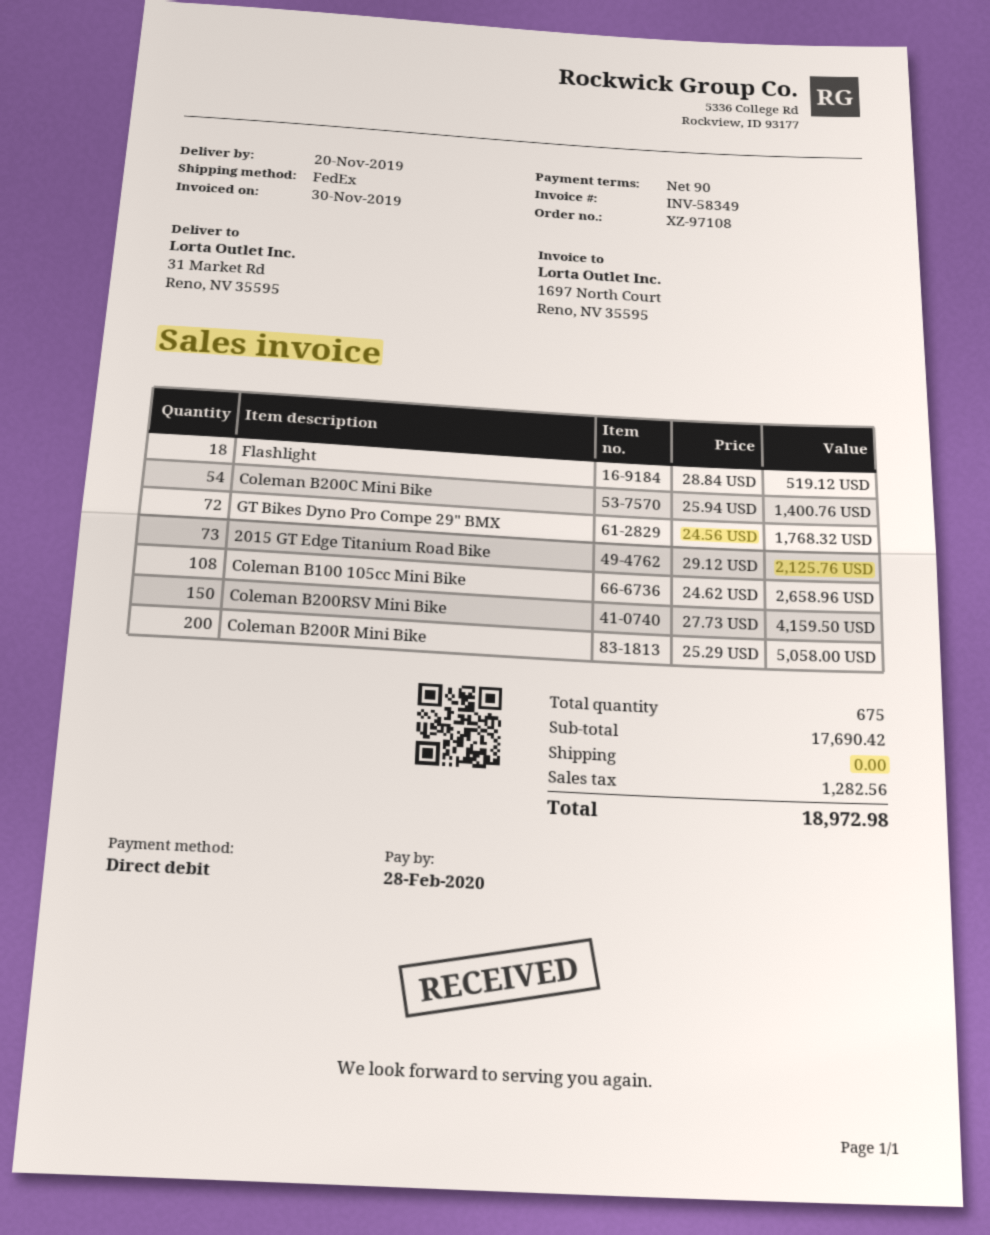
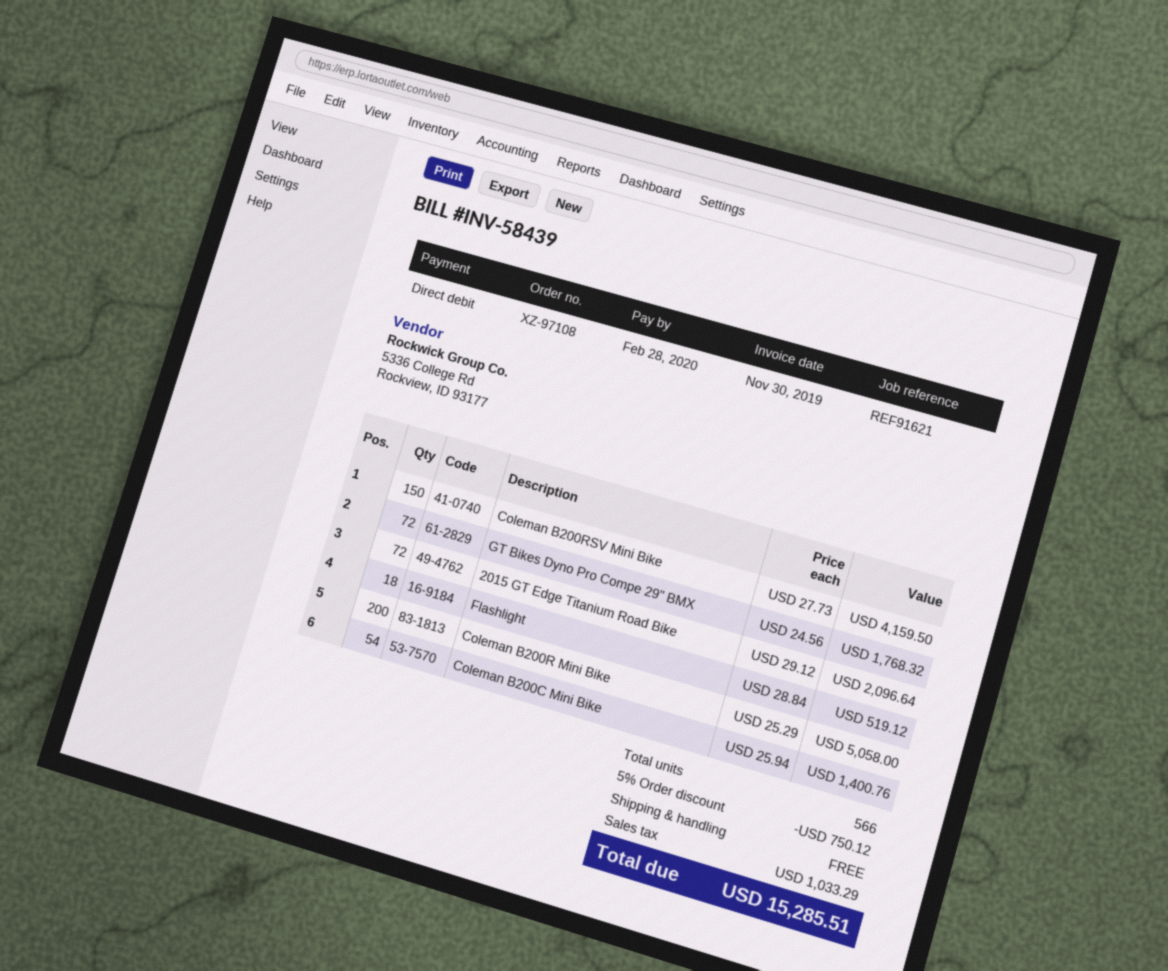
invoice number: INV-58349 -> INV-58439
2015 GT Edge Titanium Road Bike: 73 x 29.12 = 2125.76 -> 72 x 29.12 = 2096.64
Coleman B100 105cc Mini Bike: 108 x 24.62 = 2658.96 -> none
total quantity: 675 -> 566
discount: none -> 5% = 750.12
tax: 1282.56 -> 1033.29
total: 18972.98 -> 15285.51

